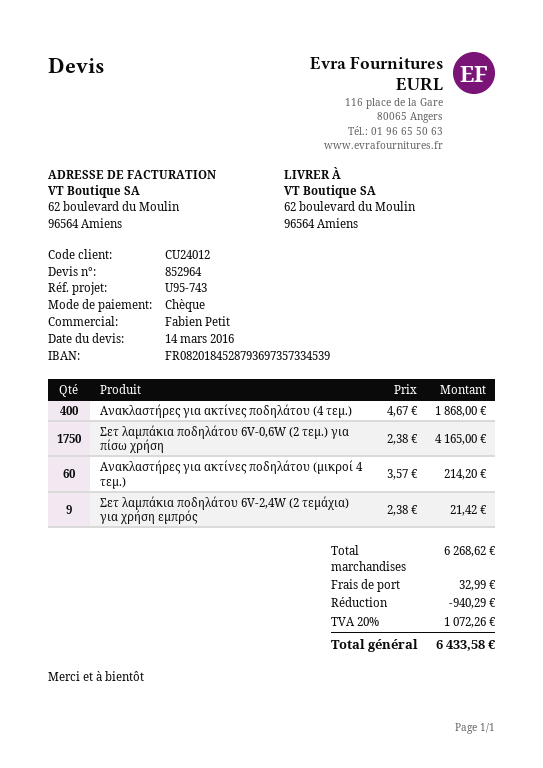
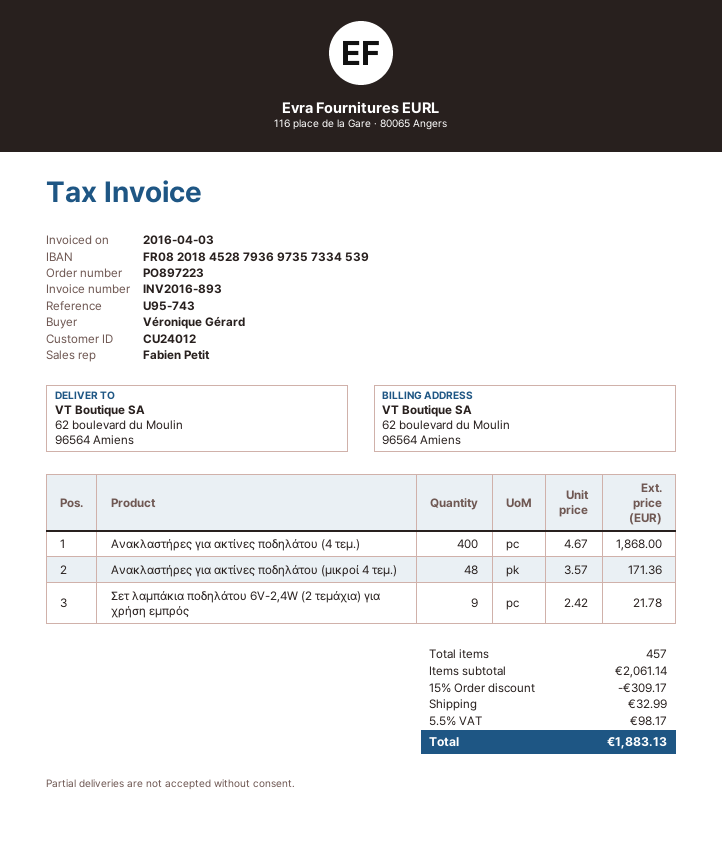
Σετ λαμπάκια ποδηλάτου 6V-0,6W (2 τεμ.) για πίσω χρήση: 1750 x 2.38 = 4165.00 -> none
Ανακλαστήρες για ακτίνες ποδηλάτου (μικροί 4 τεμ.): 60 x 3.57 = 214.20 -> 48 x 3.57 = 171.36
Σετ λαμπάκια ποδηλάτου 6V-2,4W (2 τεμάχια) για χρήση εμπρός: 9 x 2.38 = 21.42 -> 9 x 2.42 = 21.78
subtotal: 6268.62 -> 2061.14
discount: 940.29 -> 309.17
tax: 20% = 1072.26 -> 5.5% = 98.17
total: 6433.58 -> 1883.13

